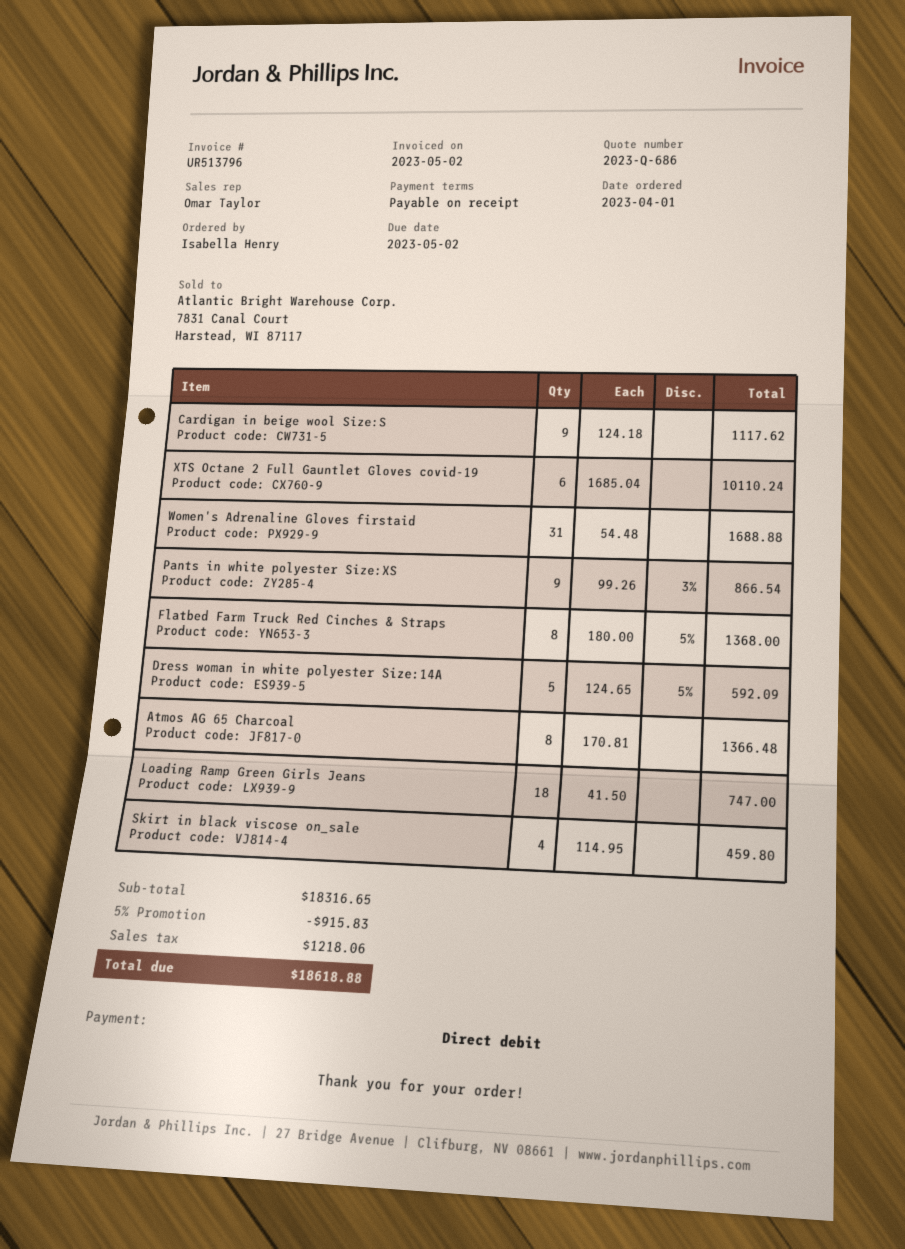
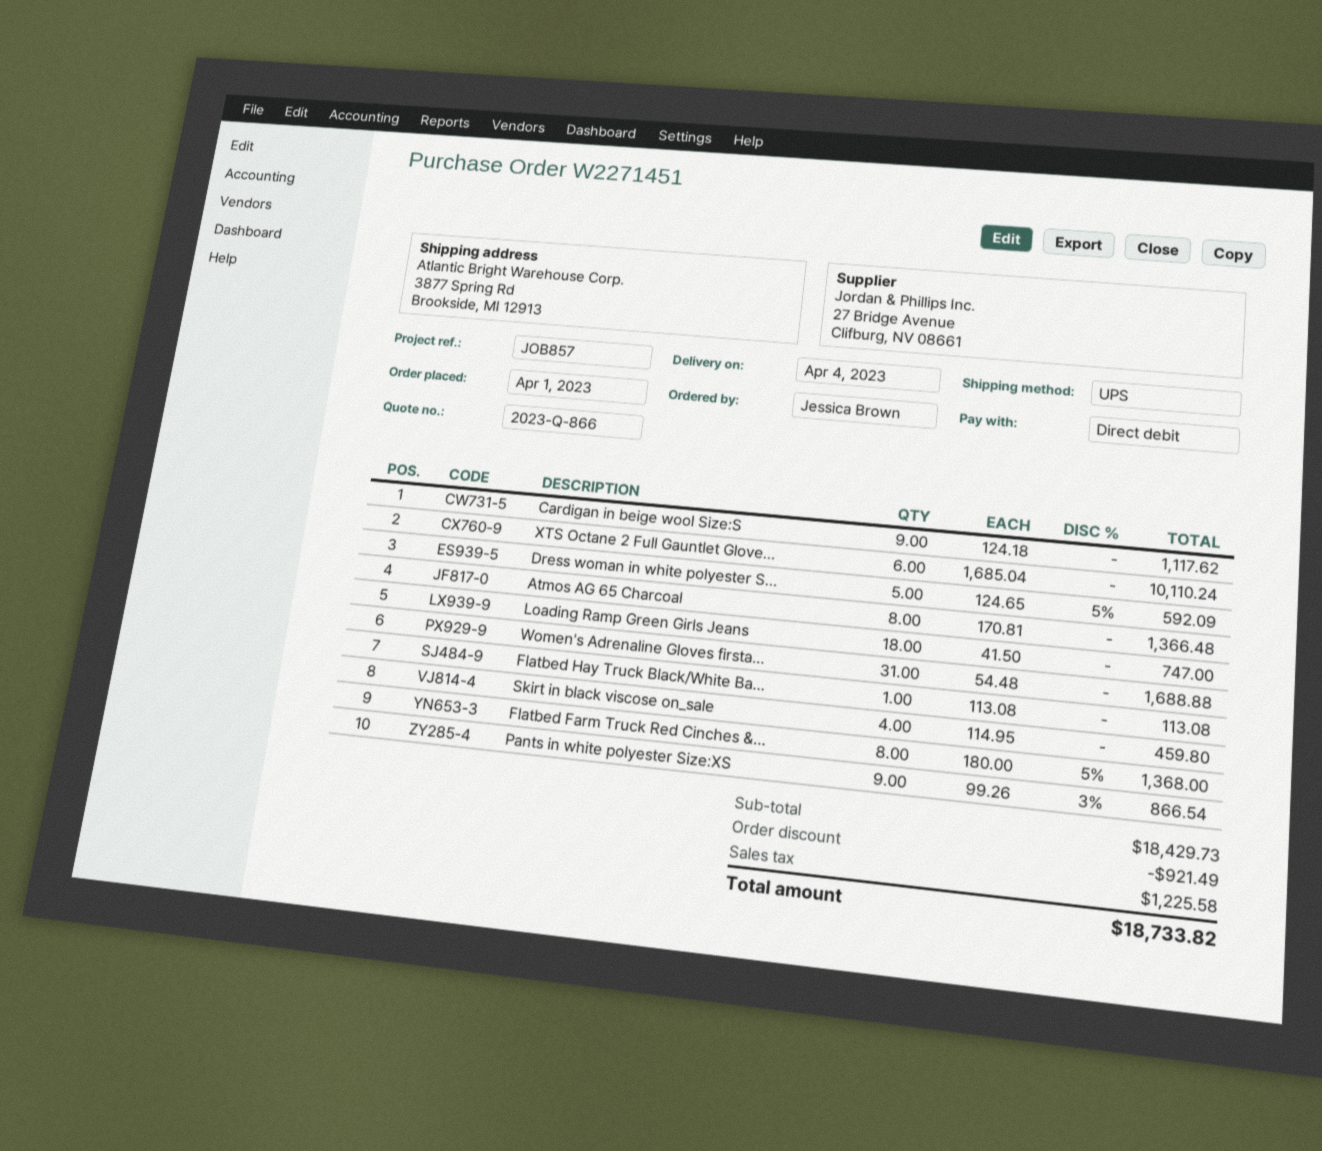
quote number: 2023-Q-686 -> 2023-Q-866
ordered by: Isabella Henry -> Jessica Brown
Flatbed Hay Truck Black/White Ba...: none -> 1 x 113.08 = 113.08
subtotal: 18316.65 -> 18429.73
discount: 915.83 -> 921.49
tax: 1218.06 -> 1225.58
total: 18618.88 -> 18733.82

